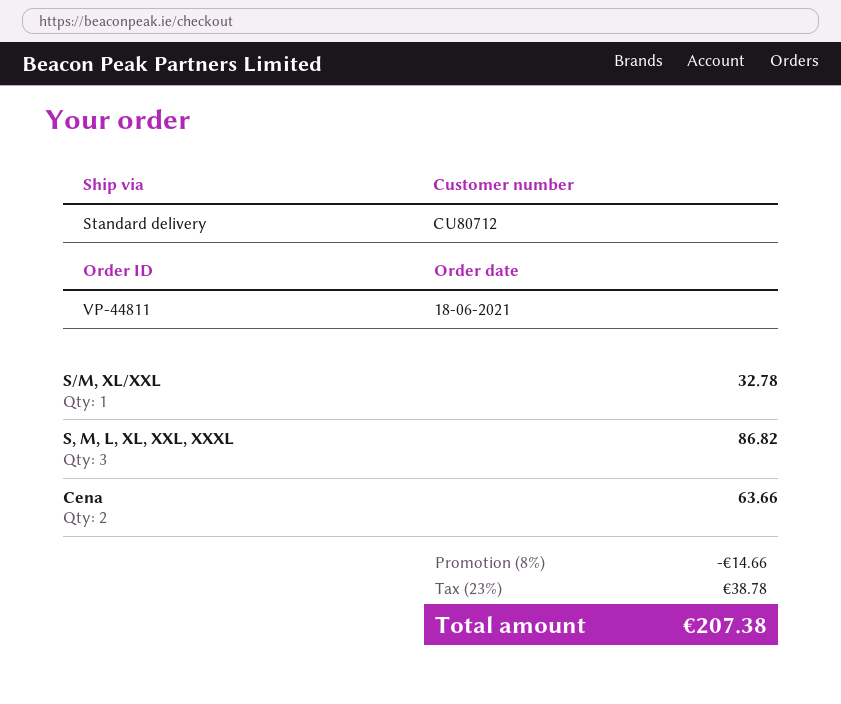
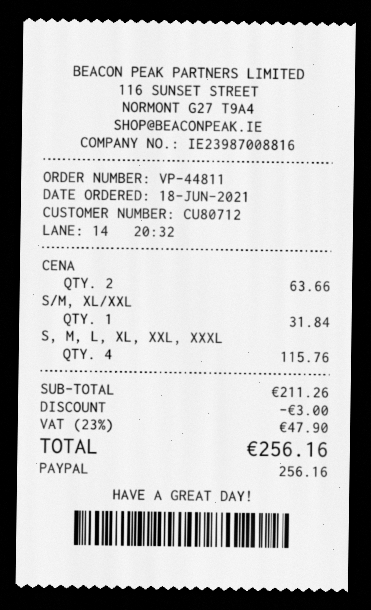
S/M, XL/XXL: 1 for 32.78 -> 1 for 31.84
S, M, L, XL, XXL, XXXL: 3 for 86.82 -> 4 for 115.76
discount: 14.66 -> 3.00
tax: 23% = 38.78 -> 23% = 47.90
total: 207.38 -> 256.16

